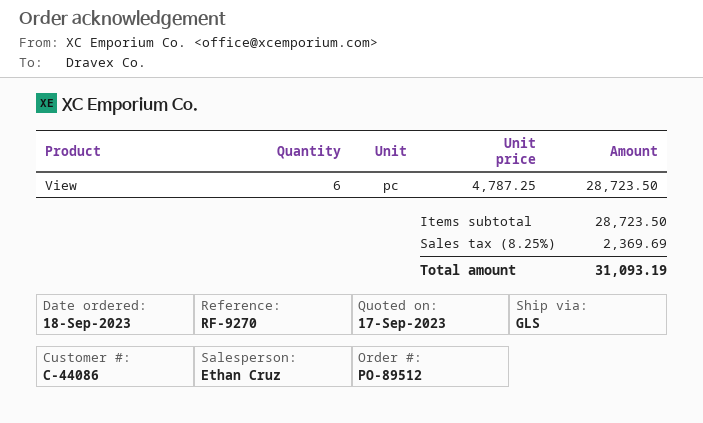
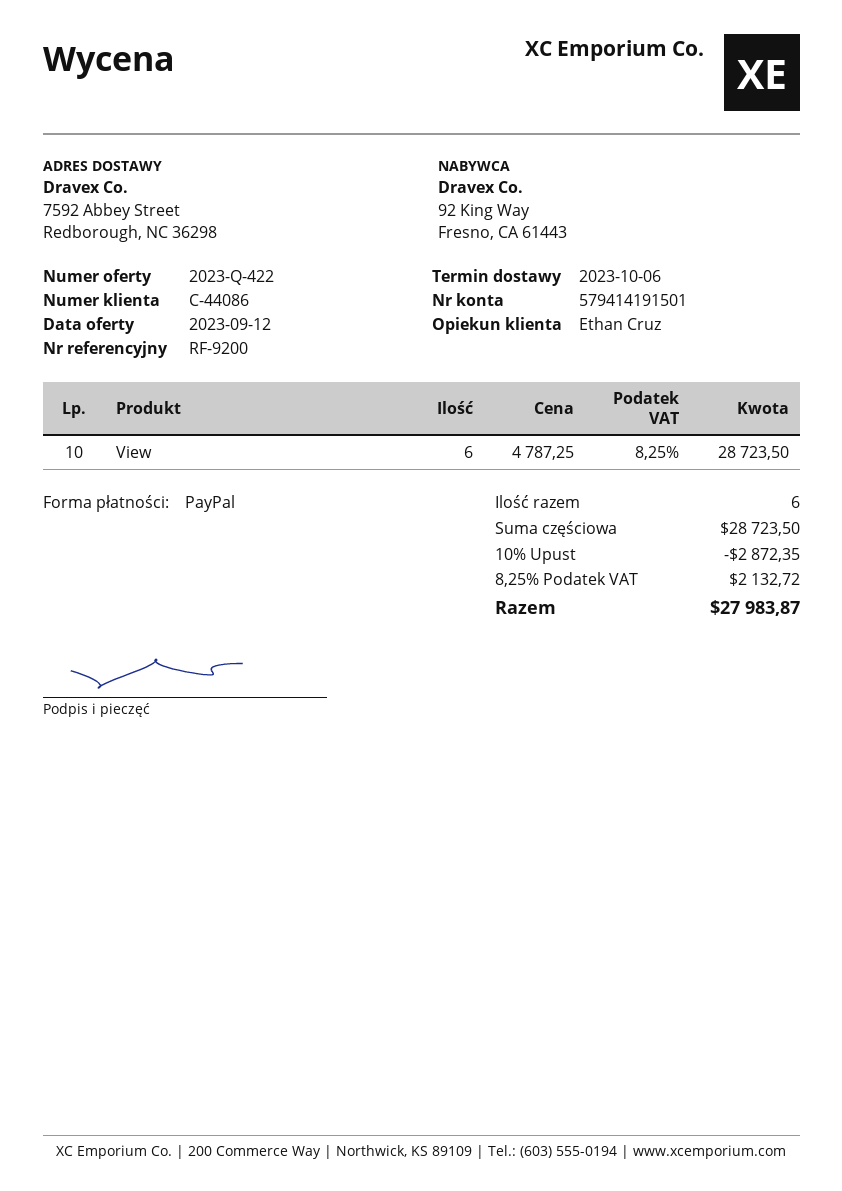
quote date: 2023-09-17 -> 2023-09-12
reference: RF-9270 -> RF-9200
discount: none -> 10% = 2872.35
tax: 8.25% = 2369.69 -> 8.25% = 2132.72
total: 31093.19 -> 27983.87

